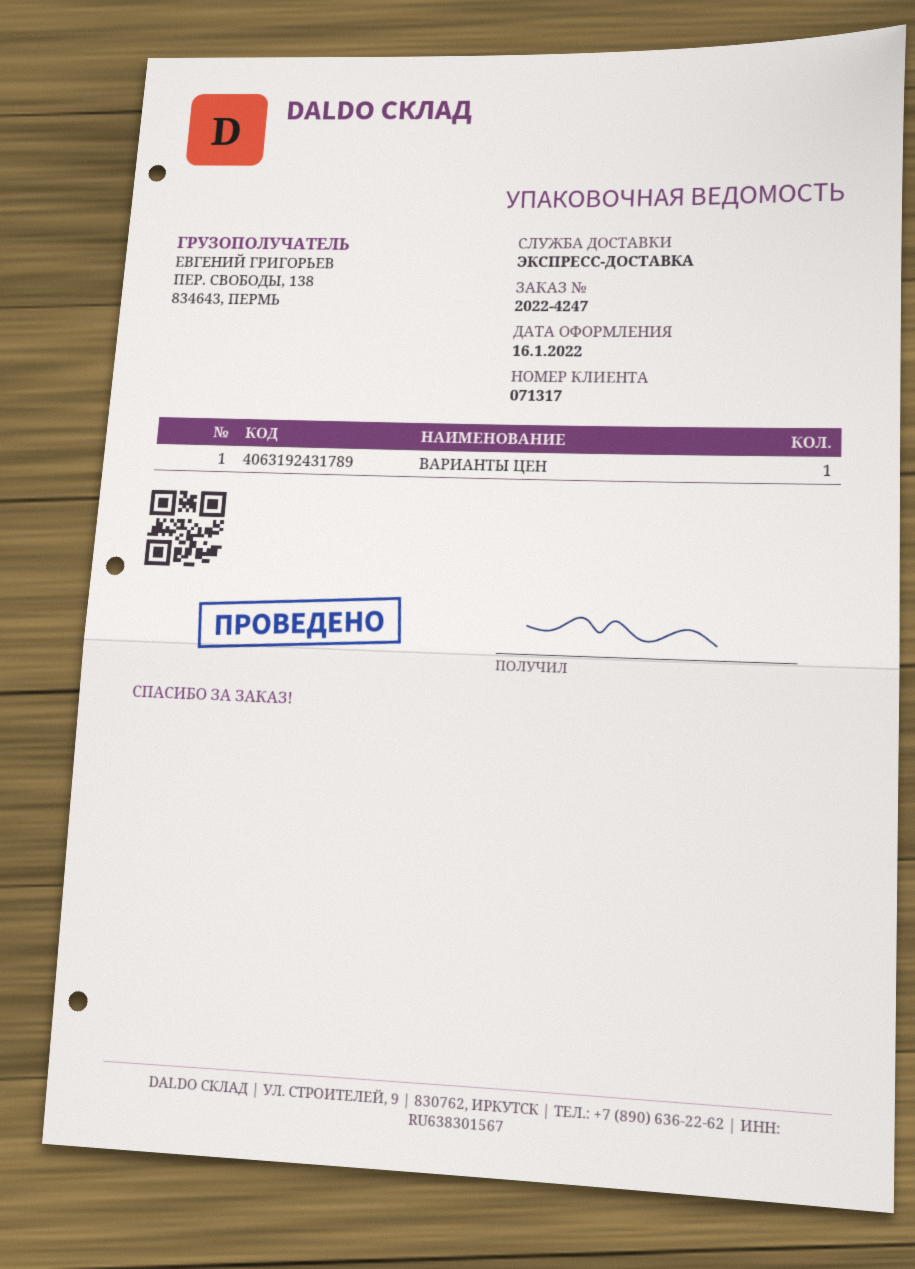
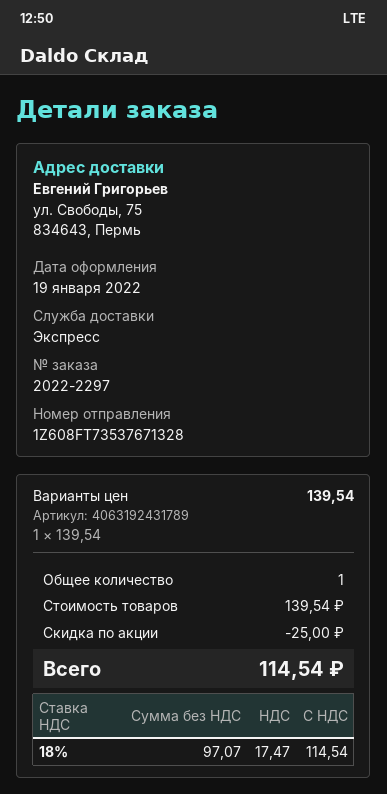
order number: 2022-4247 -> 2022-2297
order date: 2022-01-16 -> 2022-01-19
ship to: ПЕР. СВОБОДЫ, 138, 834643, ПЕРМЬ -> ул. Свободы, 75, 834643, Пермь

